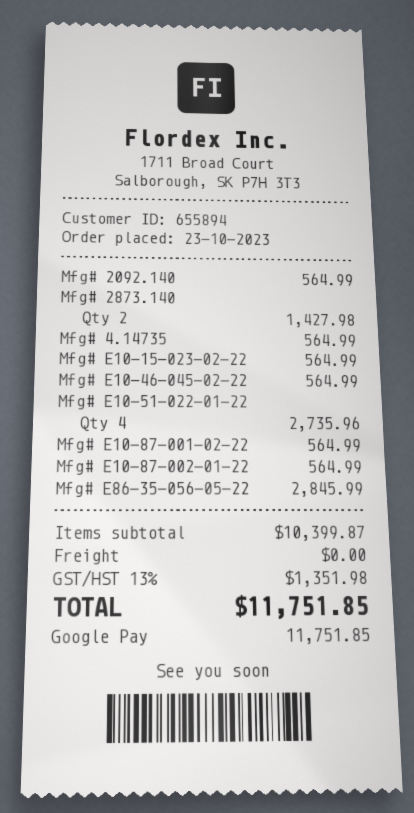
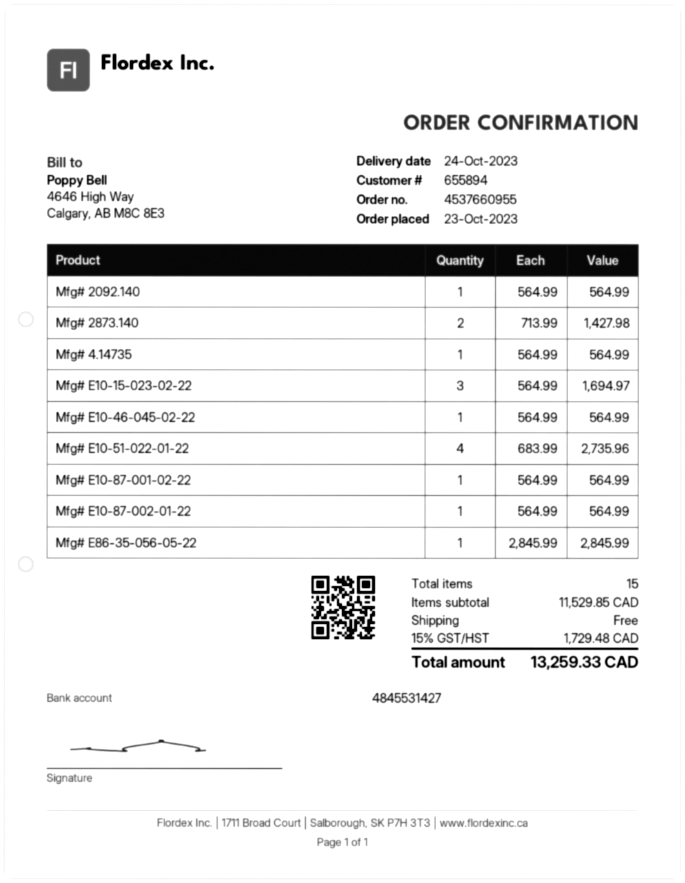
Mfg# E10-15-023-02-22: 1 for 564.99 -> 3 for 1694.97
subtotal: 10399.87 -> 11529.85
tax: 13% = 1351.98 -> 15% = 1729.48
total: 11751.85 -> 13259.33

